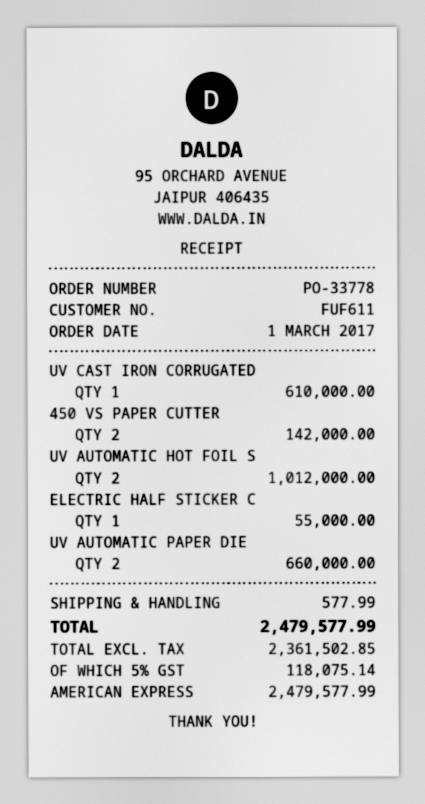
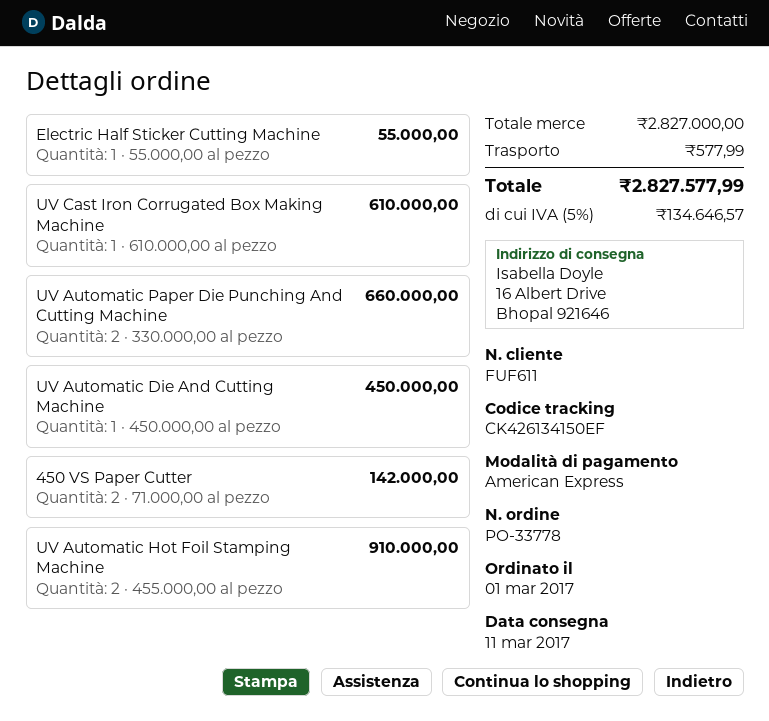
UV AUTOMATIC HOT FOIL S: 2 for 1012000.00 -> 2 for 910000.00
UV Automatic Die And Cutting Machine: none -> 1 for 450000.00
tax: 5% = 118075.14 -> 5% = 134646.57
total: 2479577.99 -> 2827577.99

